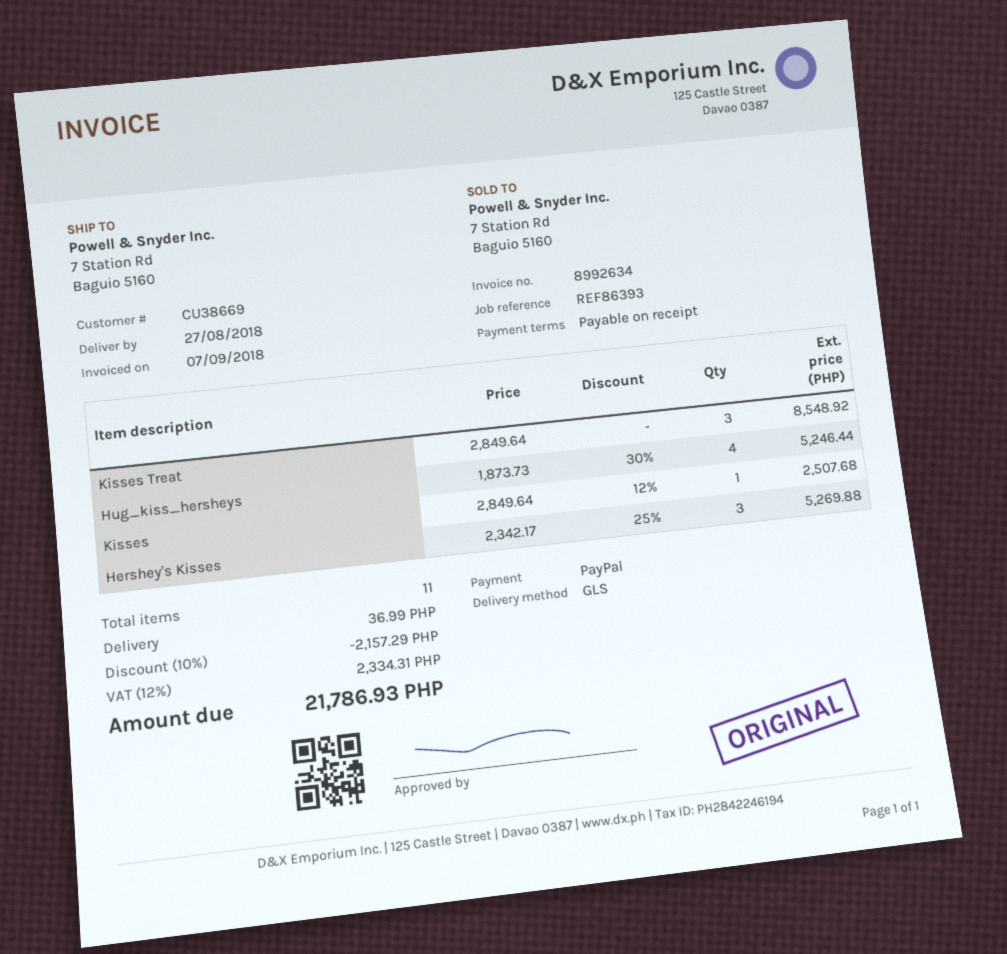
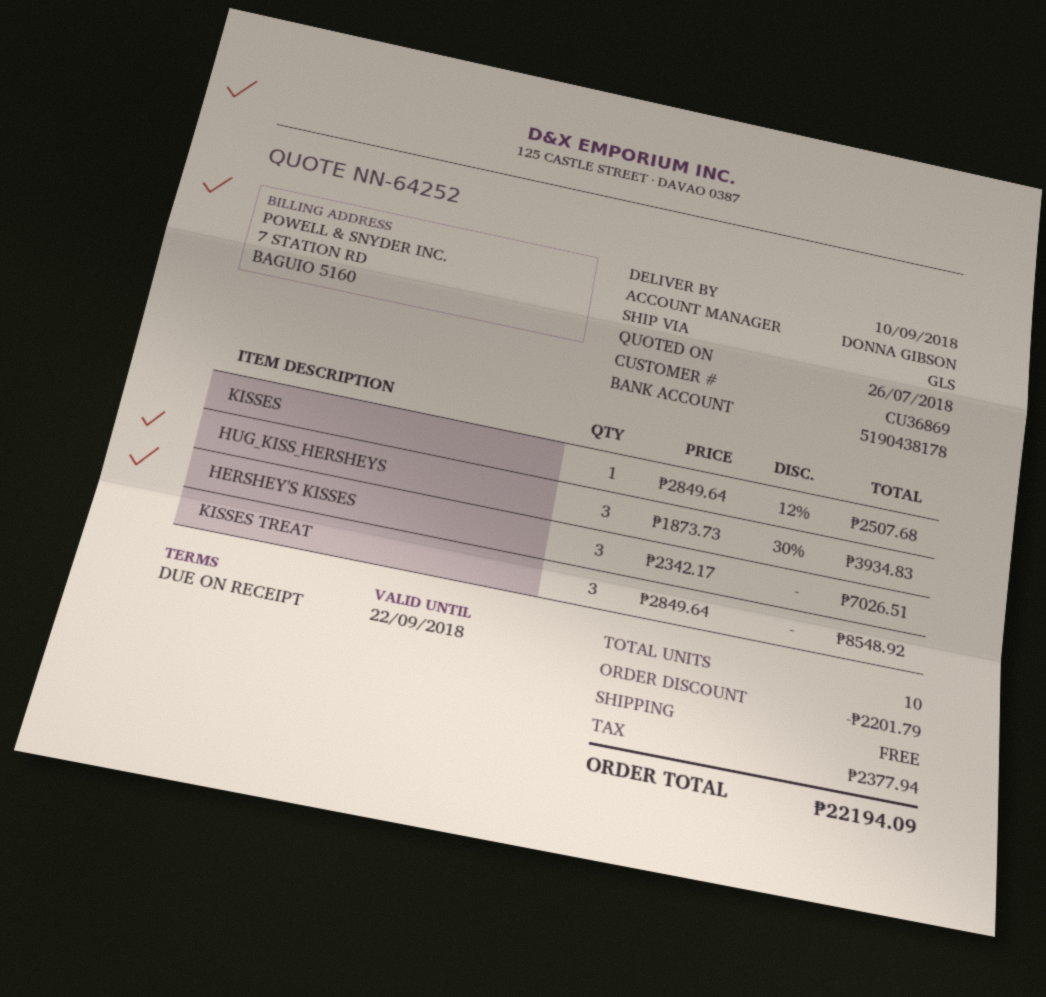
delivery date: 2018-08-27 -> 2018-09-10
customer number: CU38669 -> CU36869
Hug_kiss_hersheys: 4 x 1873.73 - 30% = 5246.44 -> 3 x 1873.73 - 30% = 3934.83
Hershey's Kisses: 3 x 2342.17 - 25% = 5269.88 -> 3 x 2342.17 = 7026.51
total quantity: 11 -> 10
discount: 2157.29 -> 2201.79
shipping: 36.99 -> 0.00
tax: 2334.31 -> 2377.94
total: 21786.93 -> 22194.09

